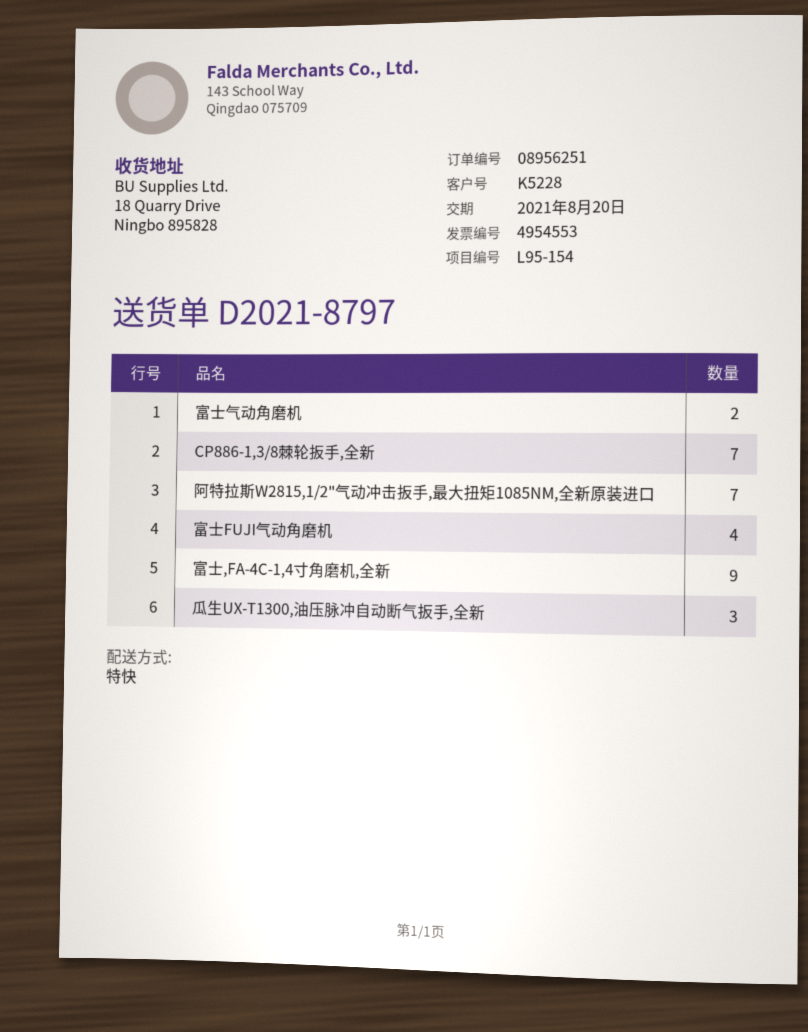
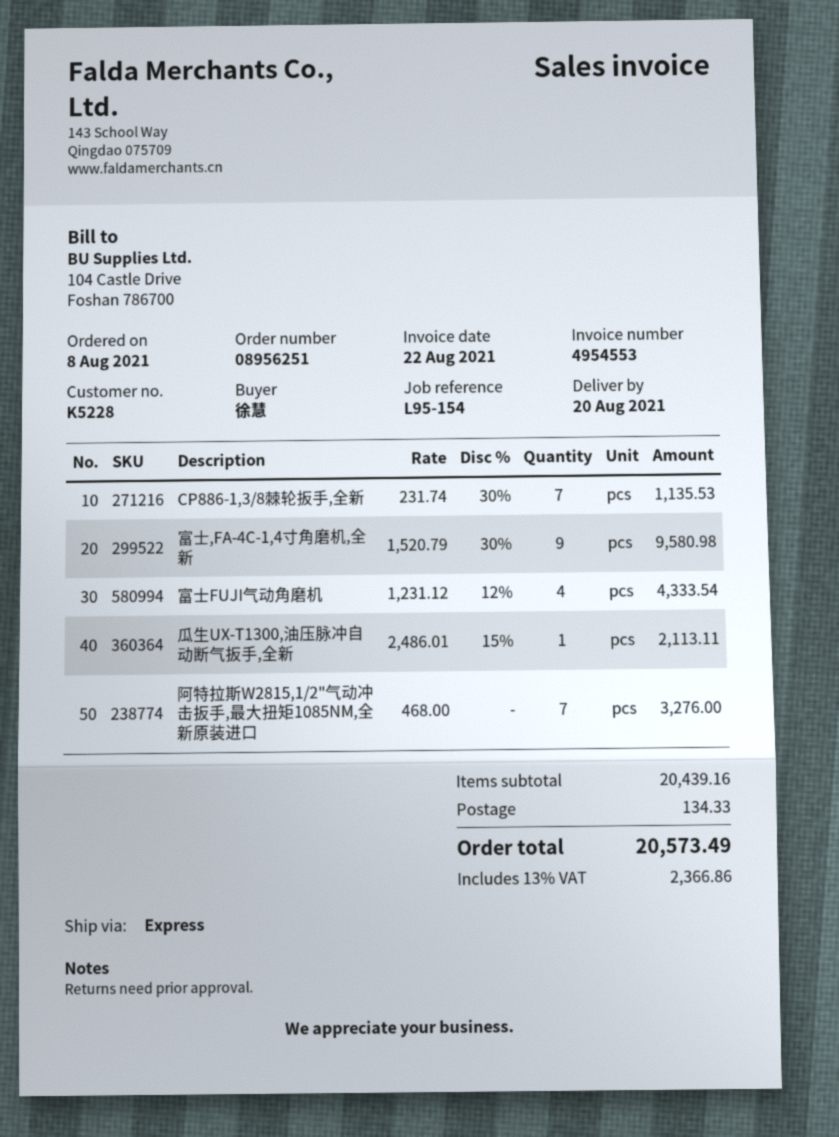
富士气动角磨机: 2 -> none
瓜生UX-T1300,油压脉冲自动断气扳手,全新: 3 -> 1

